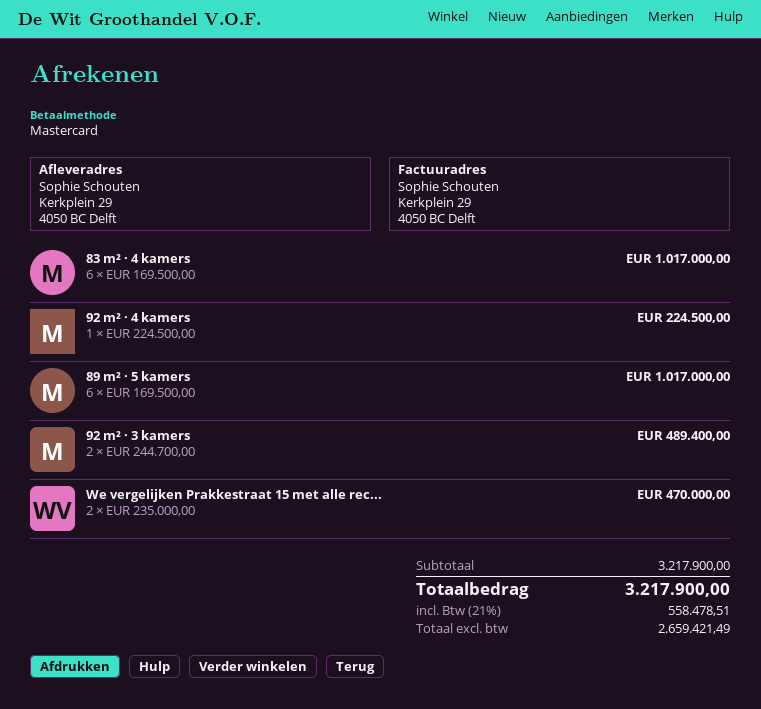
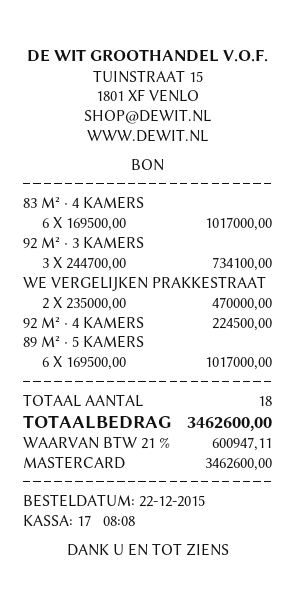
92 m² · 3 kamers: 2 x 244700.00 = 489400.00 -> 3 x 244700.00 = 734100.00
tax: 21% = 558478.51 -> 21% = 600947.11
total: 3217900.00 -> 3462600.00

